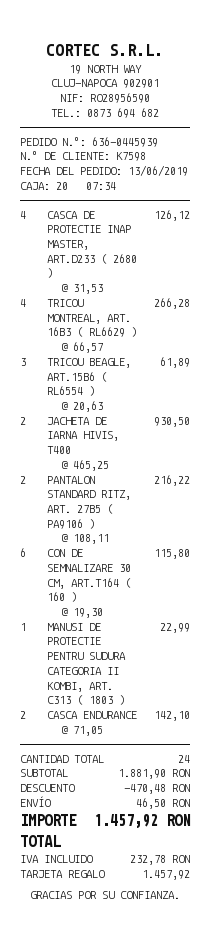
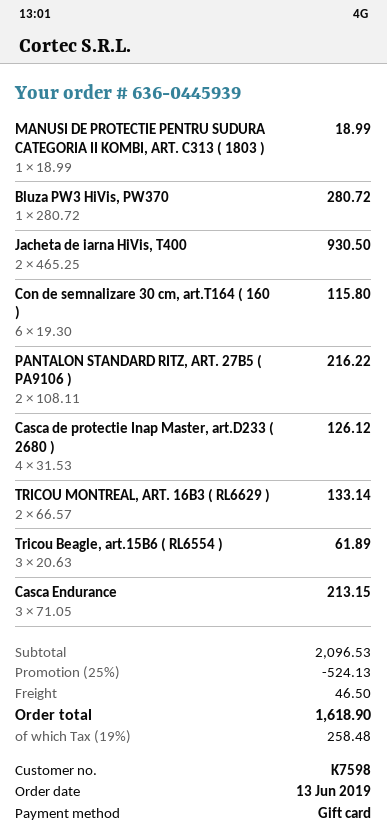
TRICOU MONTREAL, ART. 16B3 ( RL6629 ): 4 x 66.57 = 266.28 -> 2 x 66.57 = 133.14
MANUSI DE PROTECTIE PENTRU SUDURA CATEGORIA II KOMBI, ART. C313 ( 1803 ): 1 x 22.99 = 22.99 -> 1 x 18.99 = 18.99
CASCA ENDURANCE: 2 x 71.05 = 142.10 -> 3 x 71.05 = 213.15
Bluza PW3 HiVis, PW370: none -> 1 x 280.72 = 280.72
subtotal: 1881.90 -> 2096.53
discount: 470.48 -> 524.13
tax: 232.78 -> 258.48
total: 1457.92 -> 1618.90

